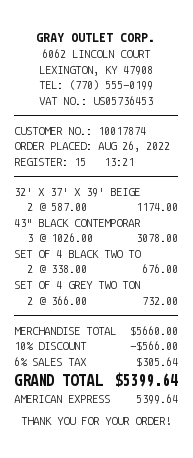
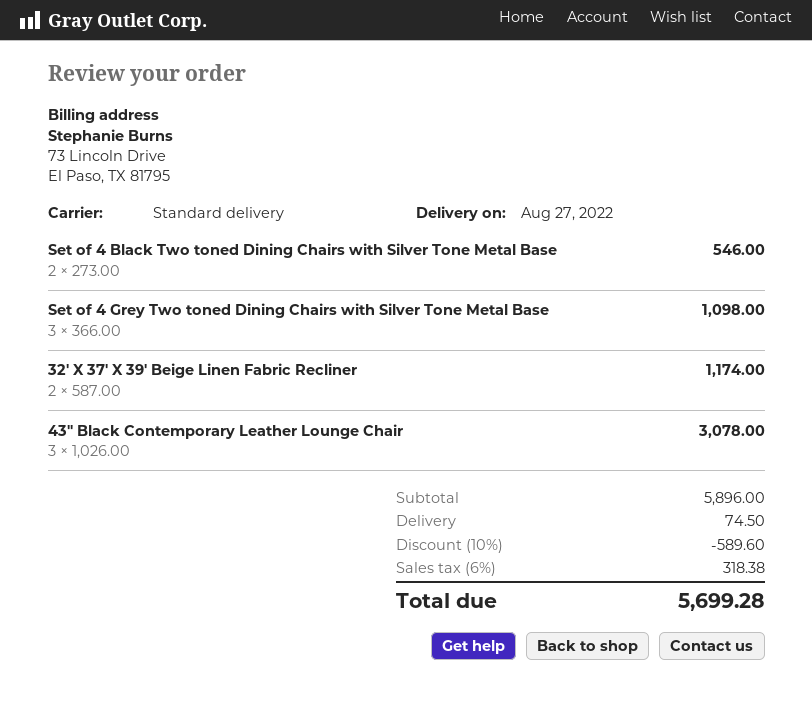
SET OF 4 BLACK TWO TO: 2 x 338.00 = 676.00 -> 2 x 273.00 = 546.00
SET OF 4 GREY TWO TON: 2 x 366.00 = 732.00 -> 3 x 366.00 = 1098.00
subtotal: 5660.00 -> 5896.00
discount: 10% = 566.00 -> 10% = 589.60
shipping: none -> 74.50
tax: 6% = 305.64 -> 6% = 318.38
total: 5399.64 -> 5699.28

